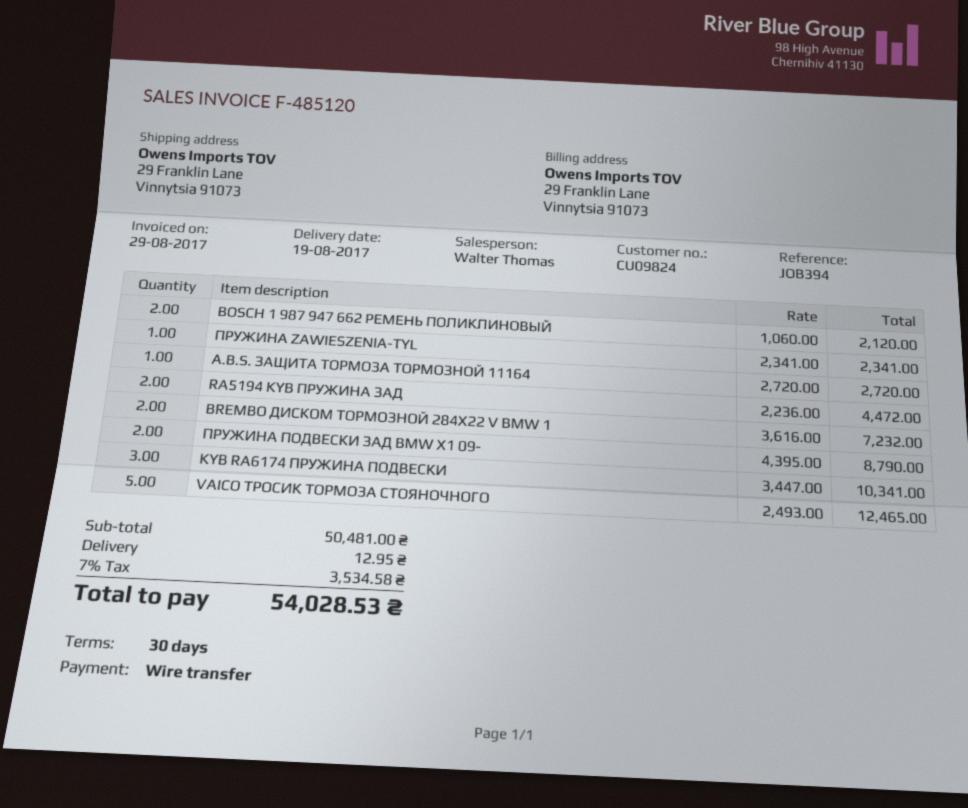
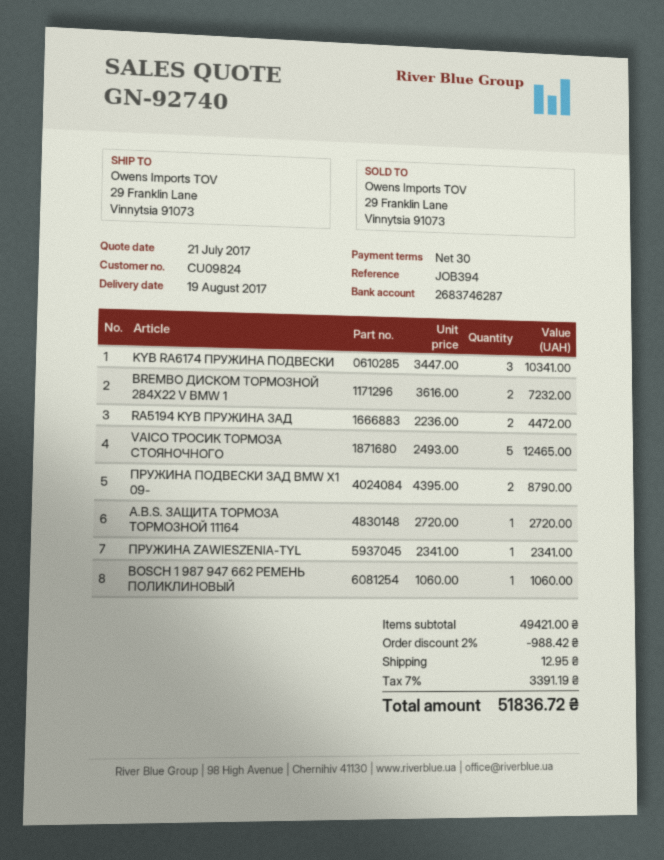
BOSCH 1 987 947 662 РЕМЕНЬ ПОЛИКЛИНОВЫЙ: 2 x 1060.00 = 2120.00 -> 1 x 1060.00 = 1060.00
subtotal: 50481.00 -> 49421.00
discount: none -> 2% = 988.42
tax: 7% = 3534.58 -> 7% = 3391.19
total: 54028.53 -> 51836.72

